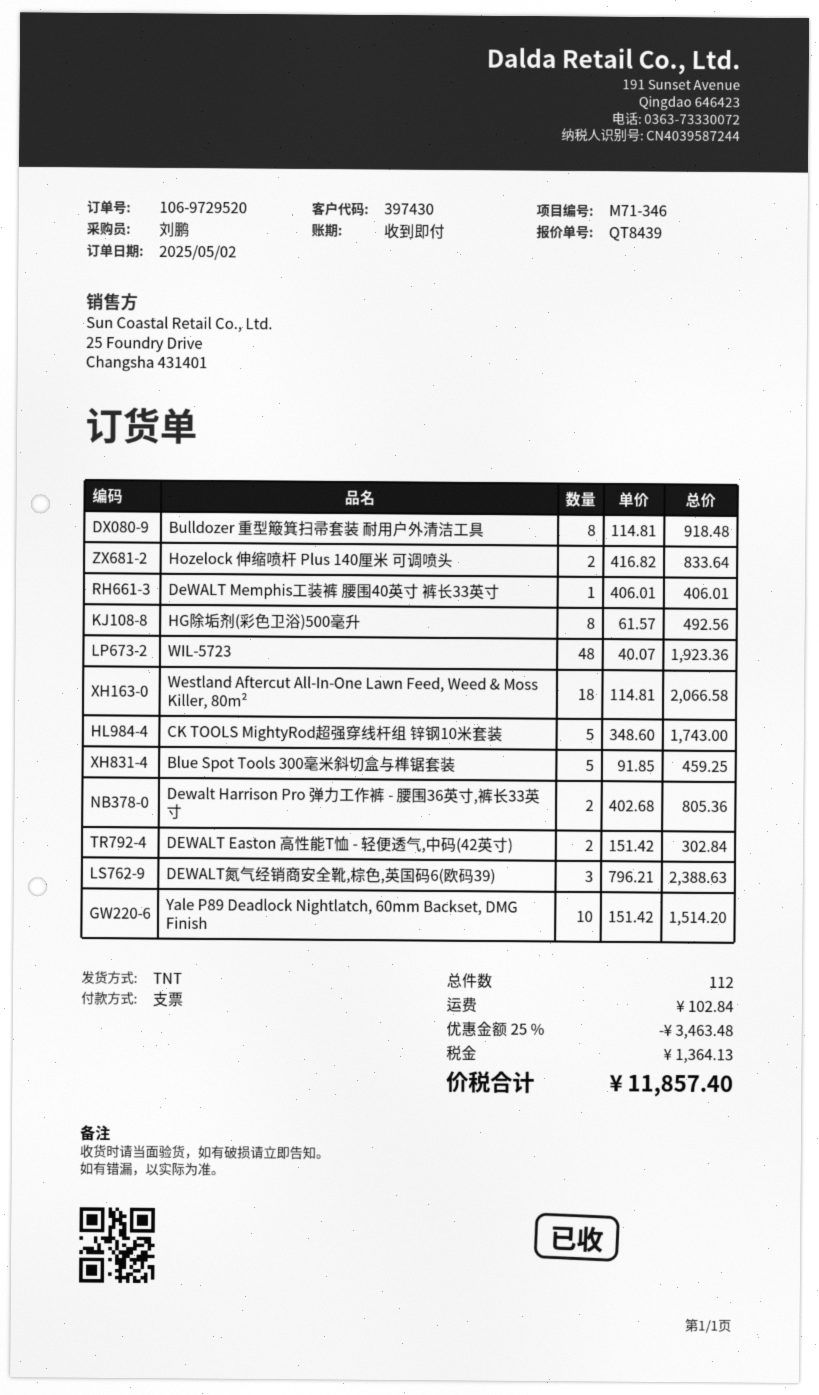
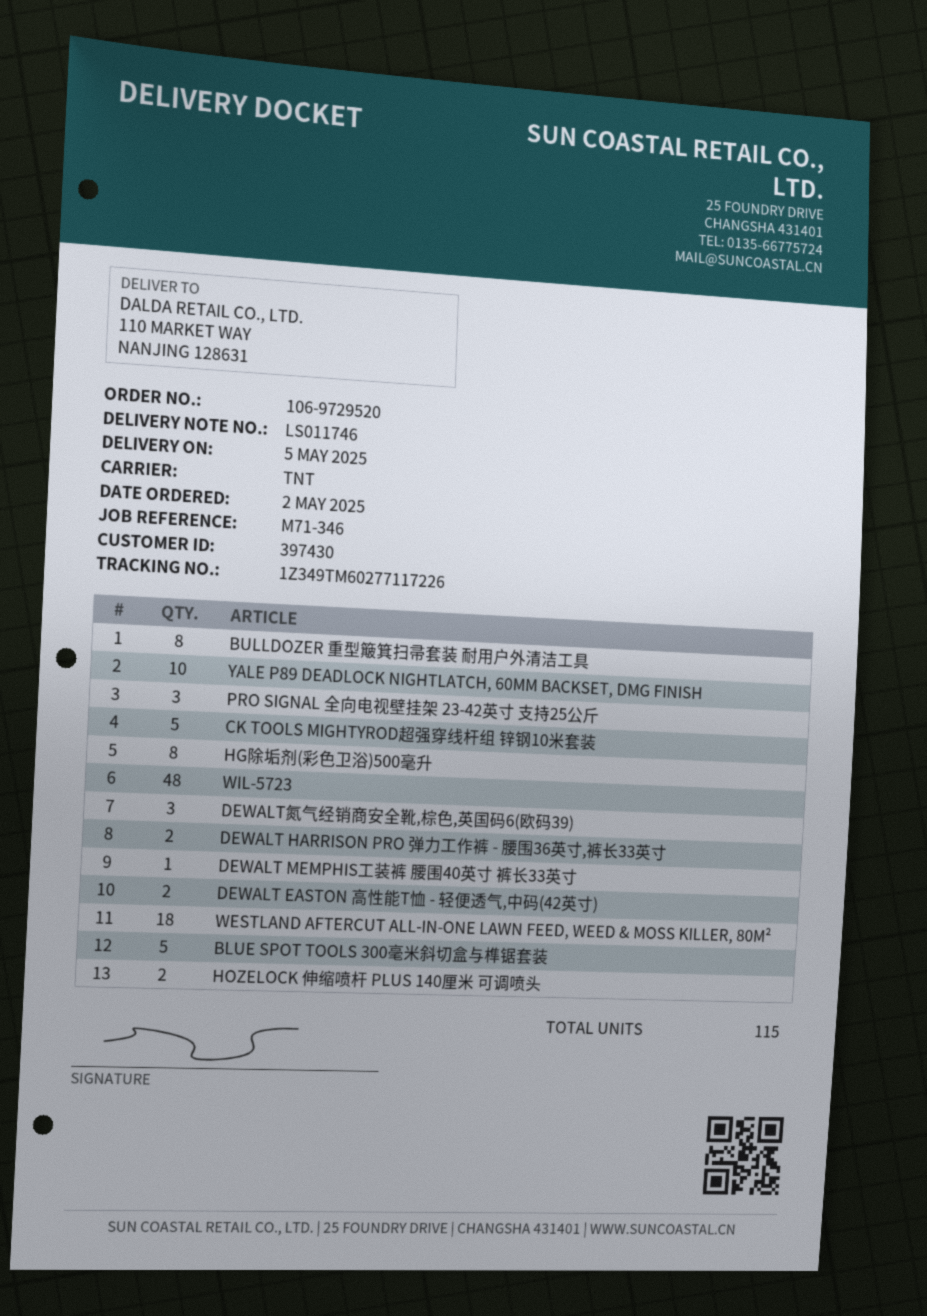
PRO SIGNAL 全向电视壁挂架 23-42英寸 支持25公斤: none -> 3
total quantity: 112 -> 115

